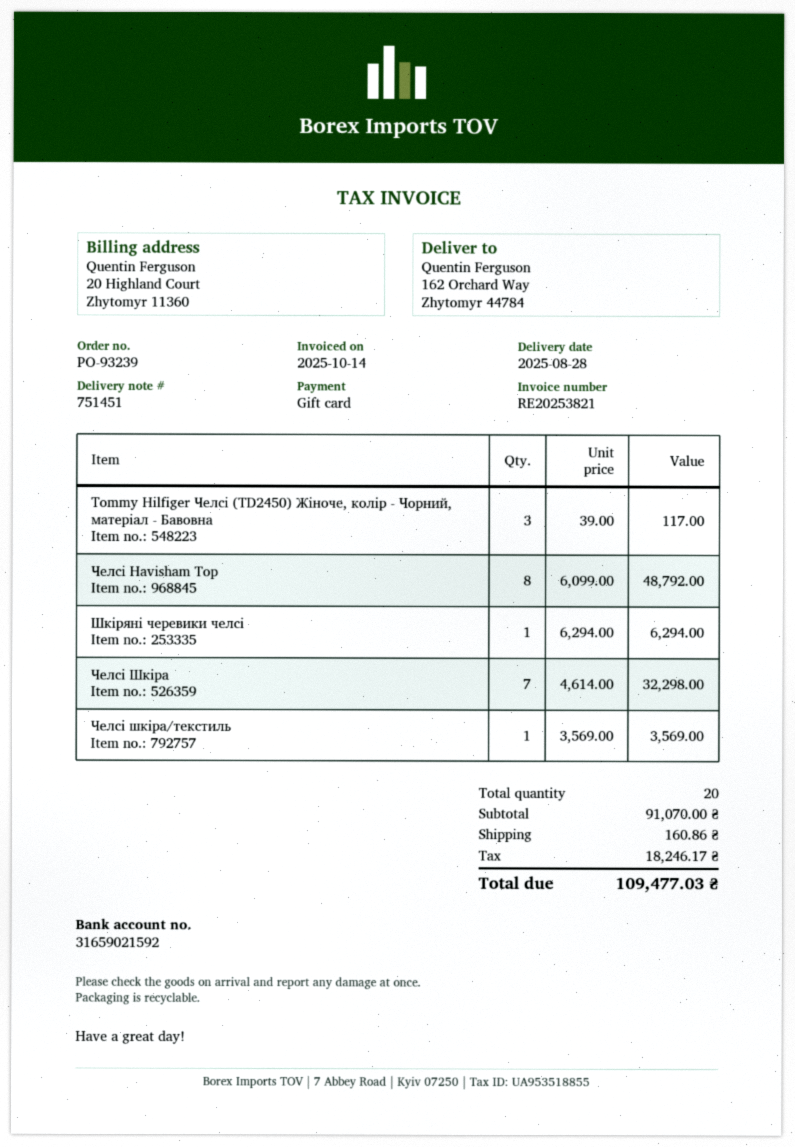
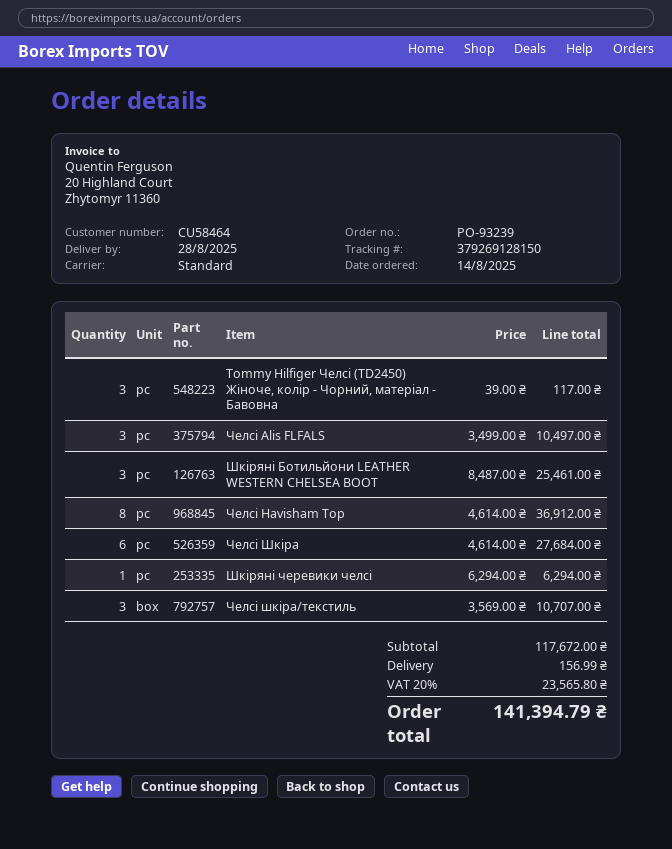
Челсі Havisham Top: 8 x 6099.00 = 48792.00 -> 8 x 4614.00 = 36912.00
Челсі Шкіра: 7 x 4614.00 = 32298.00 -> 6 x 4614.00 = 27684.00
Челсі шкіра/текстиль: 1 x 3569.00 = 3569.00 -> 3 x 3569.00 = 10707.00
Челсі Alis FLFALS: none -> 3 x 3499.00 = 10497.00
Шкіряні Ботильйони LEATHER WESTERN CHELSEA BOOT: none -> 3 x 8487.00 = 25461.00
subtotal: 91070.00 -> 117672.00
shipping: 160.86 -> 156.99
tax: 18246.17 -> 23565.80
total: 109477.03 -> 141394.79

